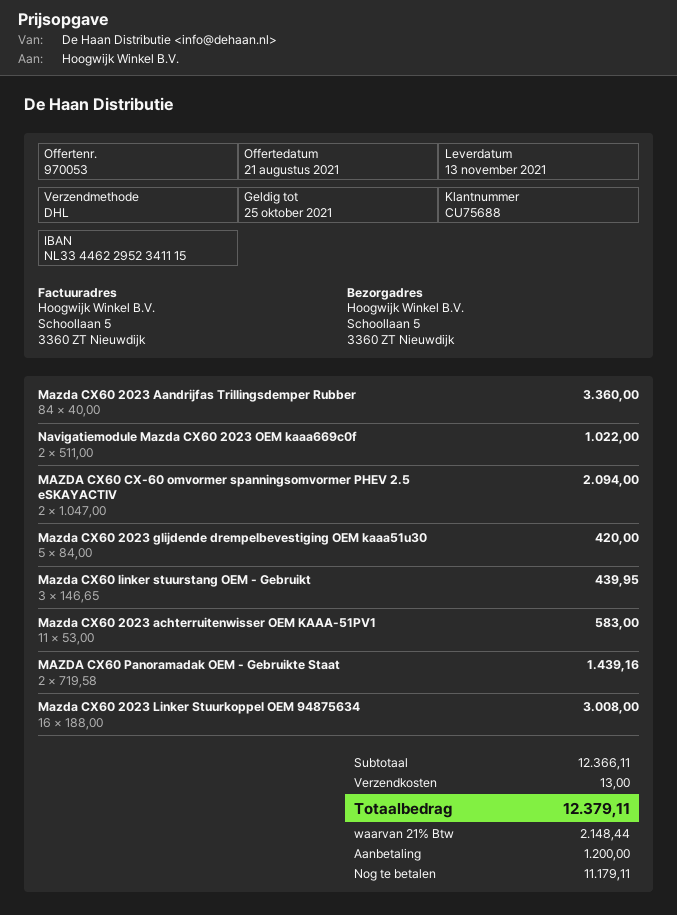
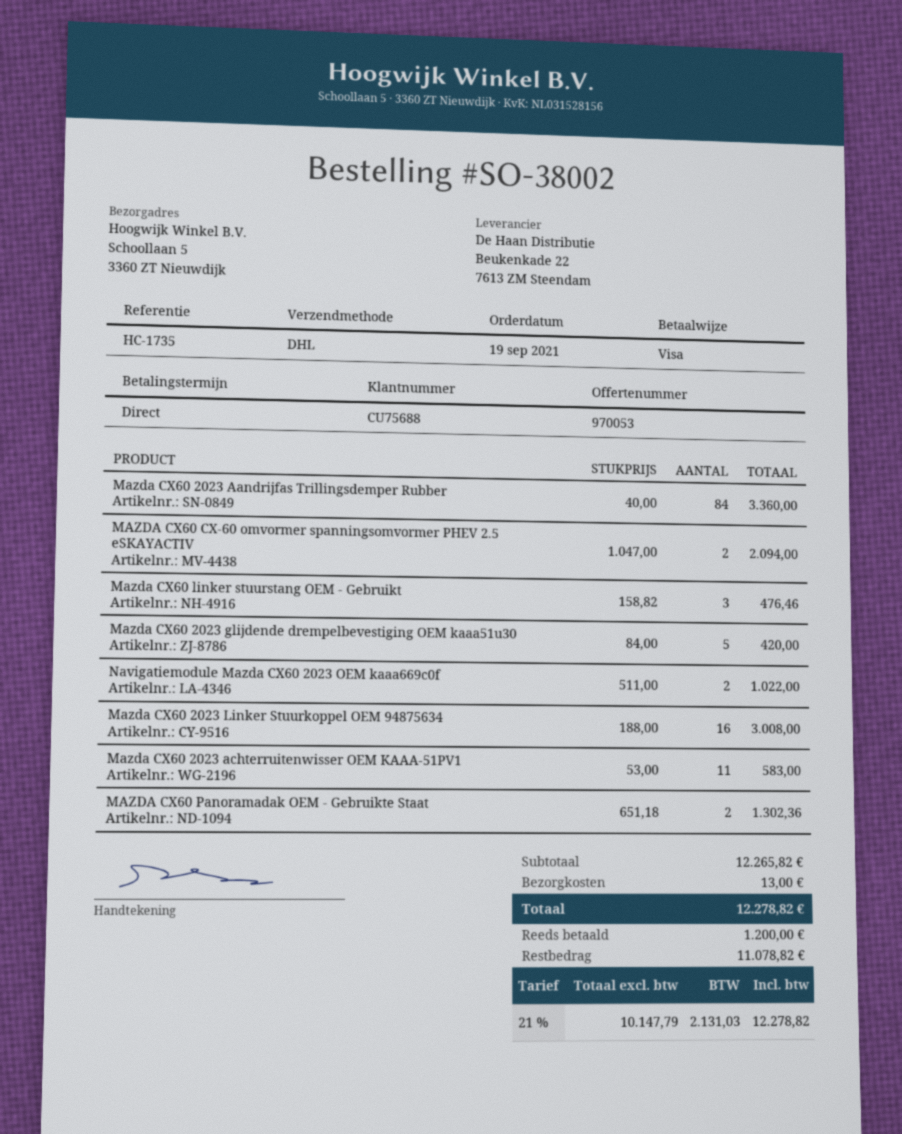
Mazda CX60 linker stuurstang OEM - Gebruikt: 3 x 146.65 = 439.95 -> 3 x 158.82 = 476.46
MAZDA CX60 Panoramadak OEM - Gebruikte Staat: 2 x 719.58 = 1439.16 -> 2 x 651.18 = 1302.36
subtotal: 12366.11 -> 12265.82
tax: 21% = 2148.44 -> 21% = 2131.03
total: 12379.11 -> 12278.82
balance: 11179.11 -> 11078.82

